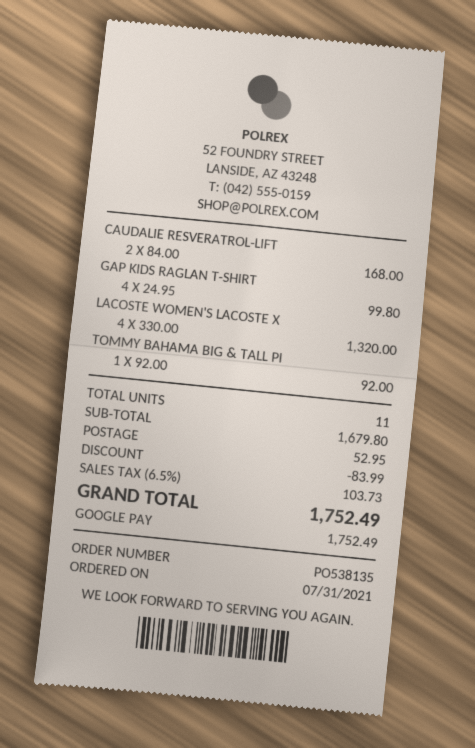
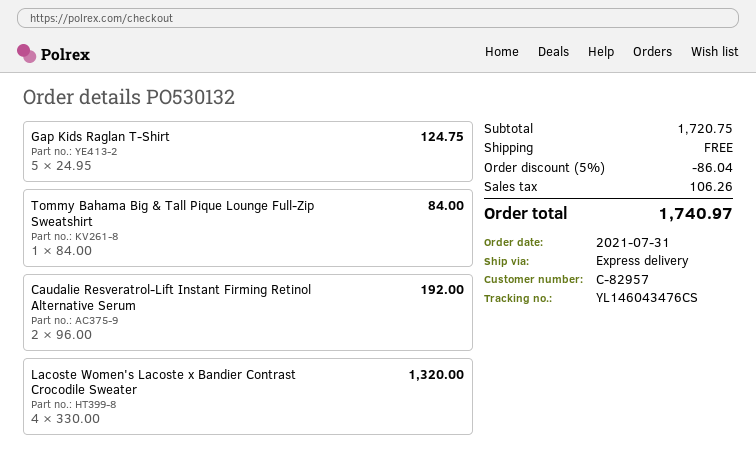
order number: PO538135 -> PO530132
CAUDALIE RESVERATROL-LIFT: 2 x 84.00 = 168.00 -> 2 x 96.00 = 192.00
GAP KIDS RAGLAN T-SHIRT: 4 x 24.95 = 99.80 -> 5 x 24.95 = 124.75
TOMMY BAHAMA BIG & TALL PI: 1 x 92.00 = 92.00 -> 1 x 84.00 = 84.00
subtotal: 1679.80 -> 1720.75
discount: 83.99 -> 86.04
shipping: 52.95 -> 0.00
tax: 103.73 -> 106.26
total: 1752.49 -> 1740.97

